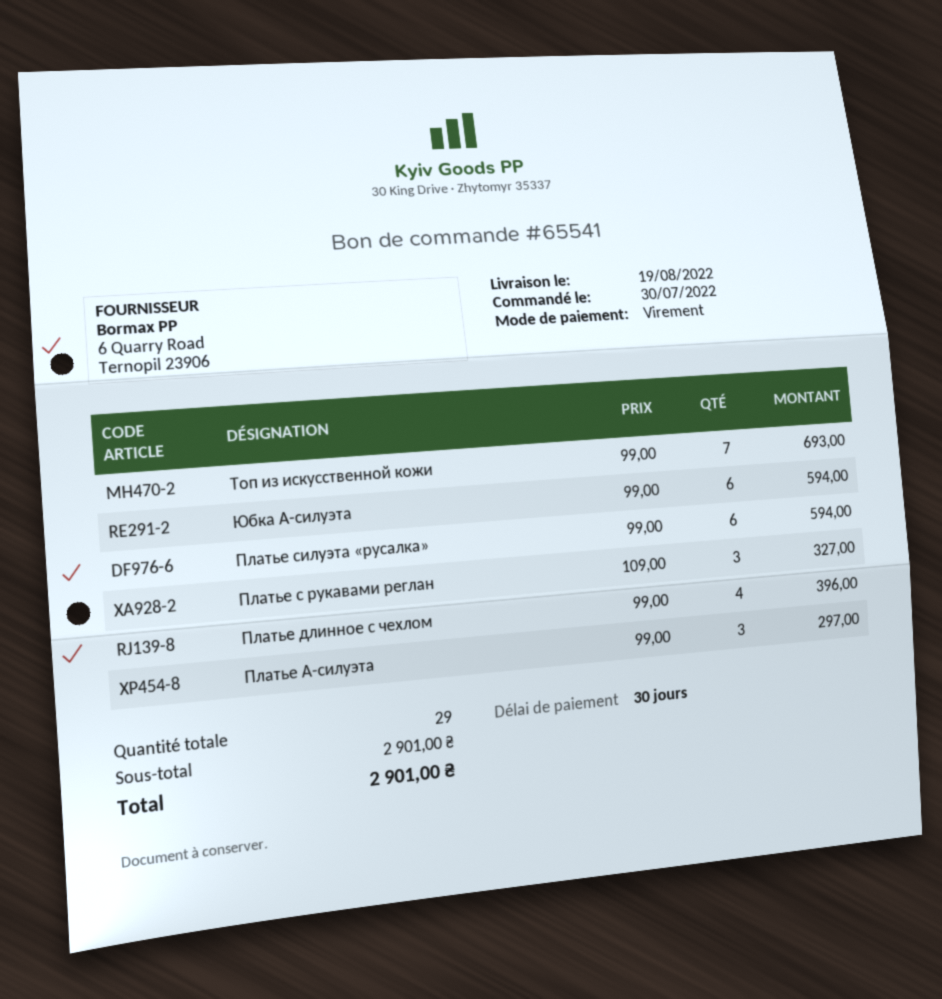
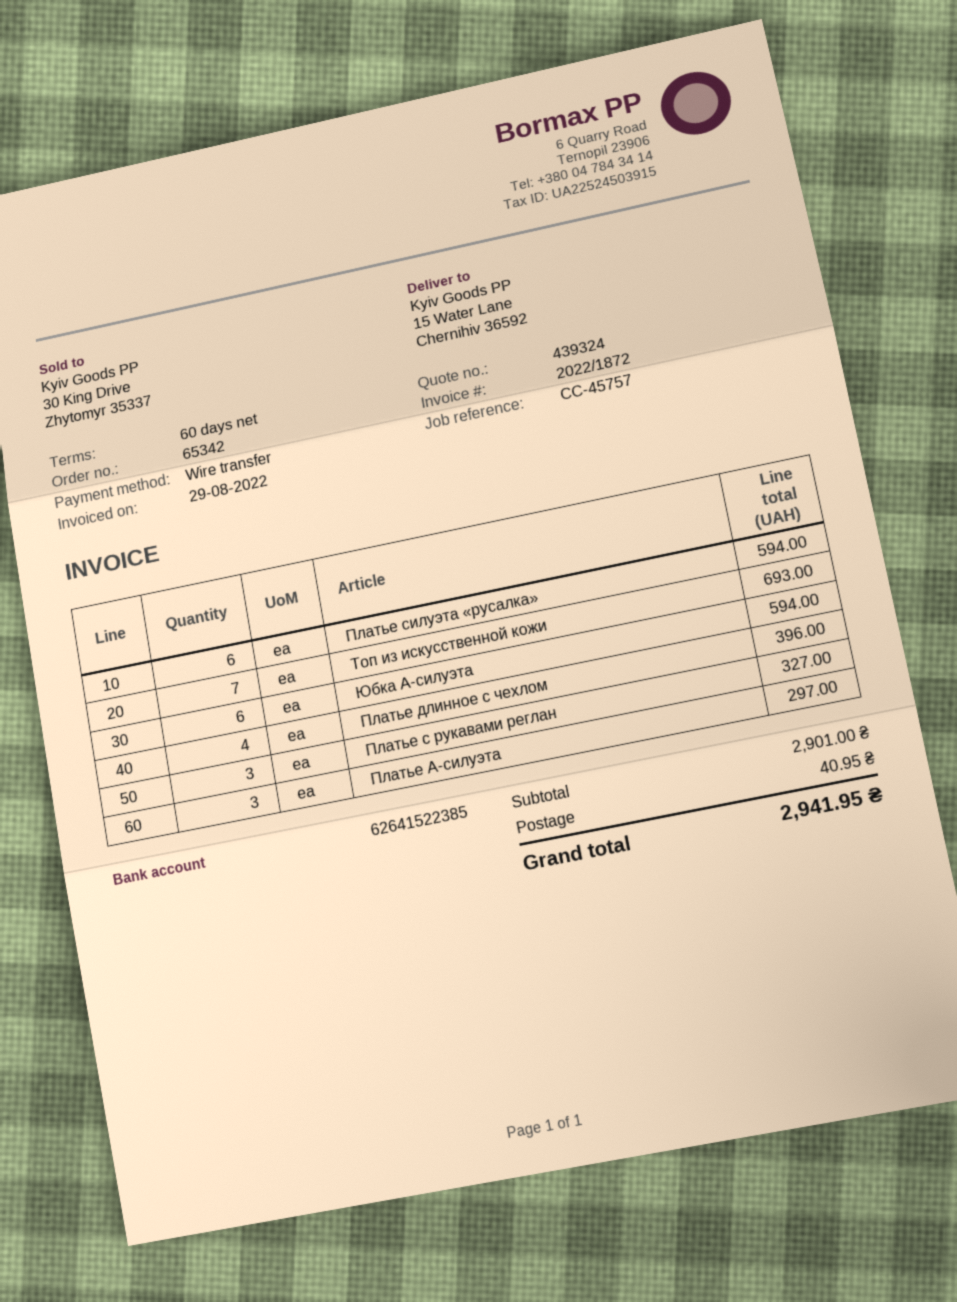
order number: 65541 -> 65342
payment terms: 30 days -> 60 days
shipping: none -> 40.95
total: 2901.00 -> 2941.95

